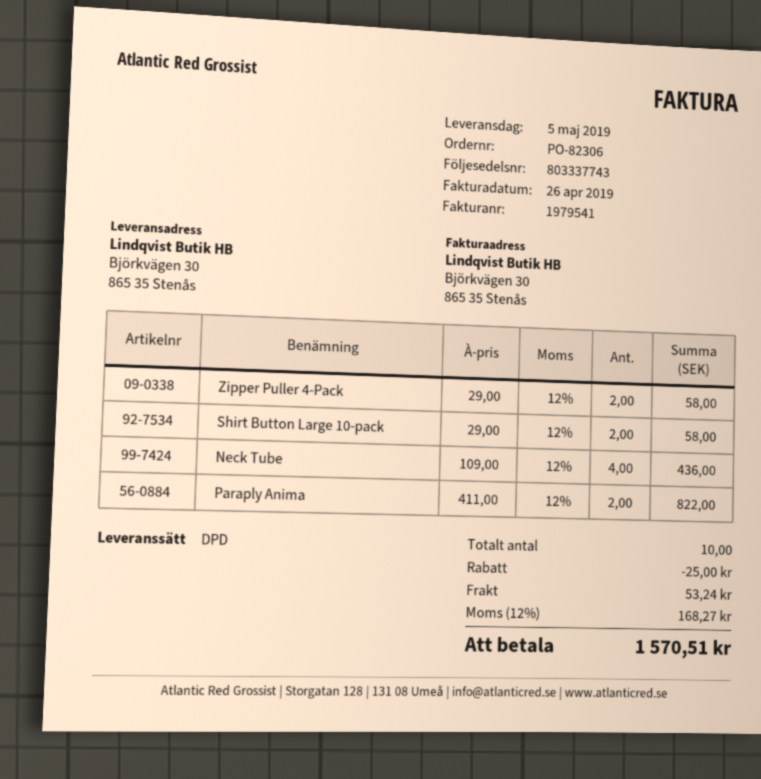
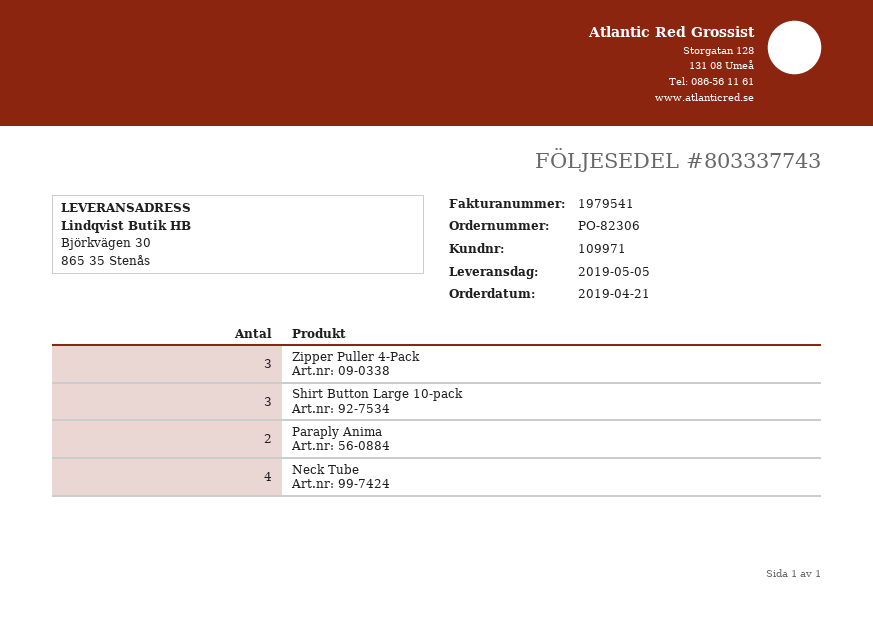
Zipper Puller 4-Pack: 2 -> 3
Shirt Button Large 10-pack: 2 -> 3

